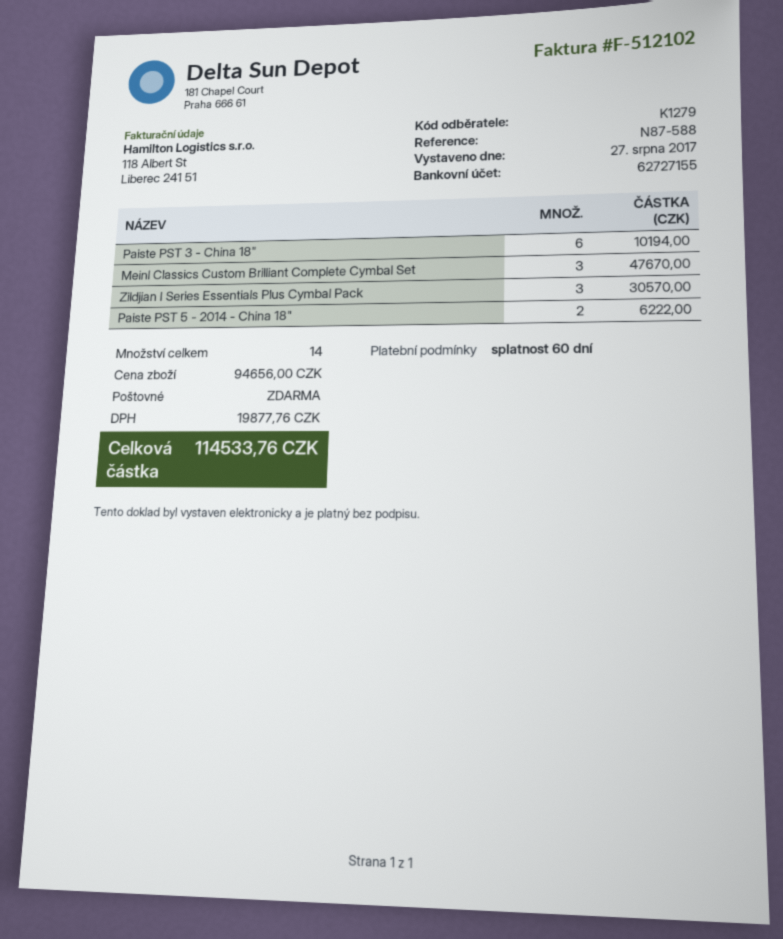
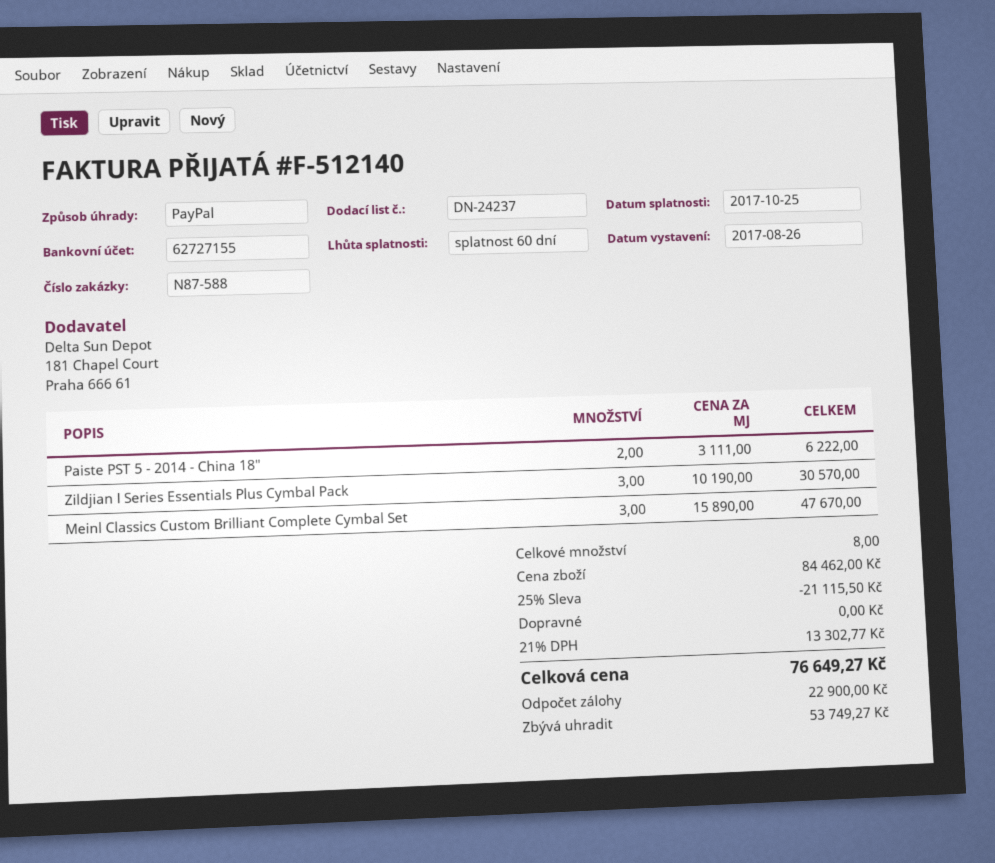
invoice number: F-512102 -> F-512140
invoice date: 2017-08-27 -> 2017-08-26
Paiste PST 3 - China 18": 6 for 10194.00 -> none
total quantity: 14 -> 8
subtotal: 94656.00 -> 84462.00
discount: none -> 25% = 21115.50
tax: 19877.76 -> 13302.77
total: 114533.76 -> 76649.27

